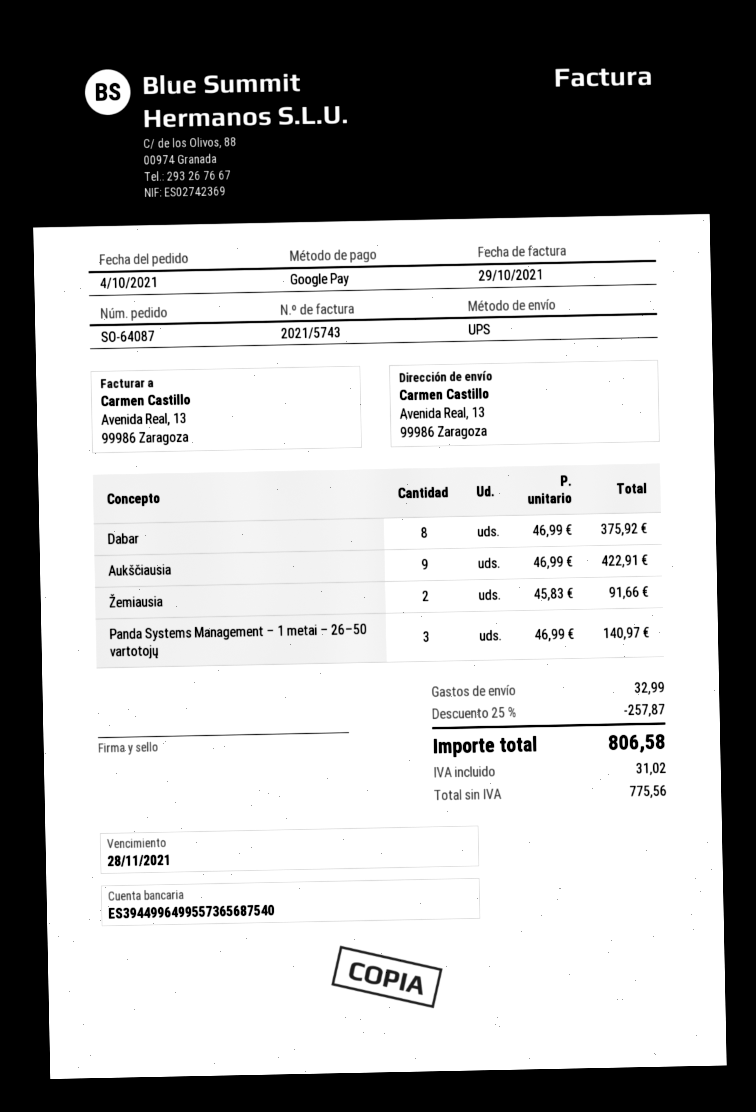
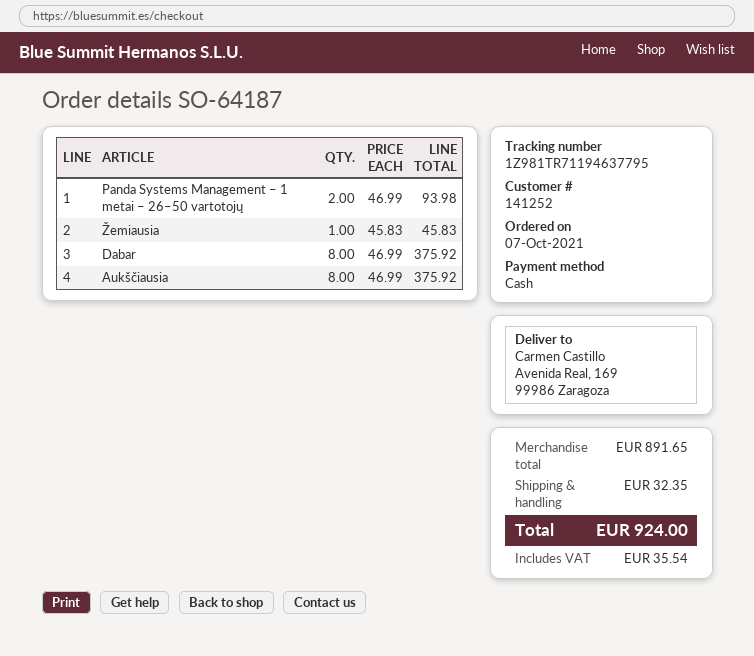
order number: SO-64087 -> SO-64187
order date: 2021-10-04 -> 2021-10-07
payment method: Google Pay -> cash
ship to: Avenida Real, 13, 99986 Zaragoza -> Avenida Real, 169, 99986 Zaragoza
Aukščiausia: 9 x 46.99 = 422.91 -> 8 x 46.99 = 375.92
Žemiausia: 2 x 45.83 = 91.66 -> 1 x 45.83 = 45.83
Panda Systems Management – 1 metai – 26–50 vartotojų: 3 x 46.99 = 140.97 -> 2 x 46.99 = 93.98
discount: 25% = 257.87 -> none
shipping: 32.99 -> 32.35
tax: 31.02 -> 35.54
total: 806.58 -> 924.00

